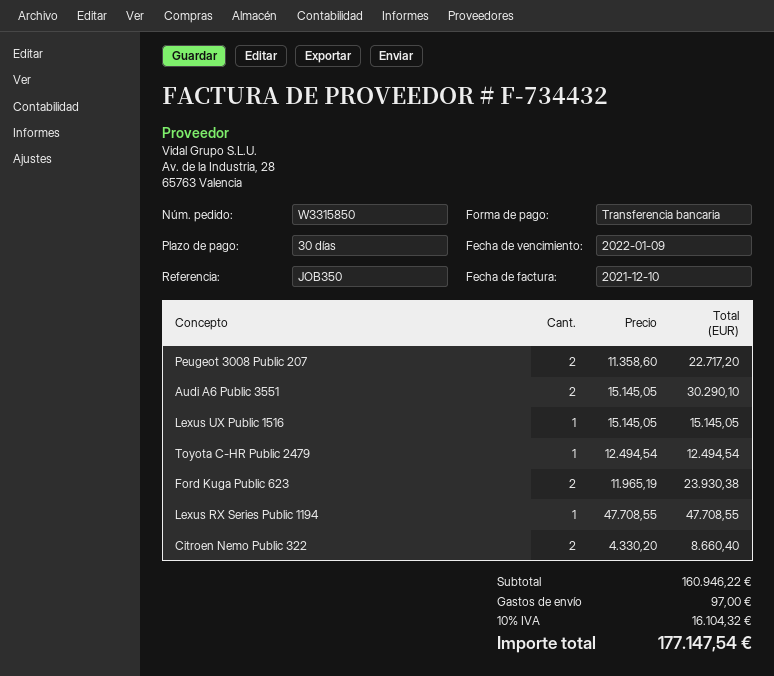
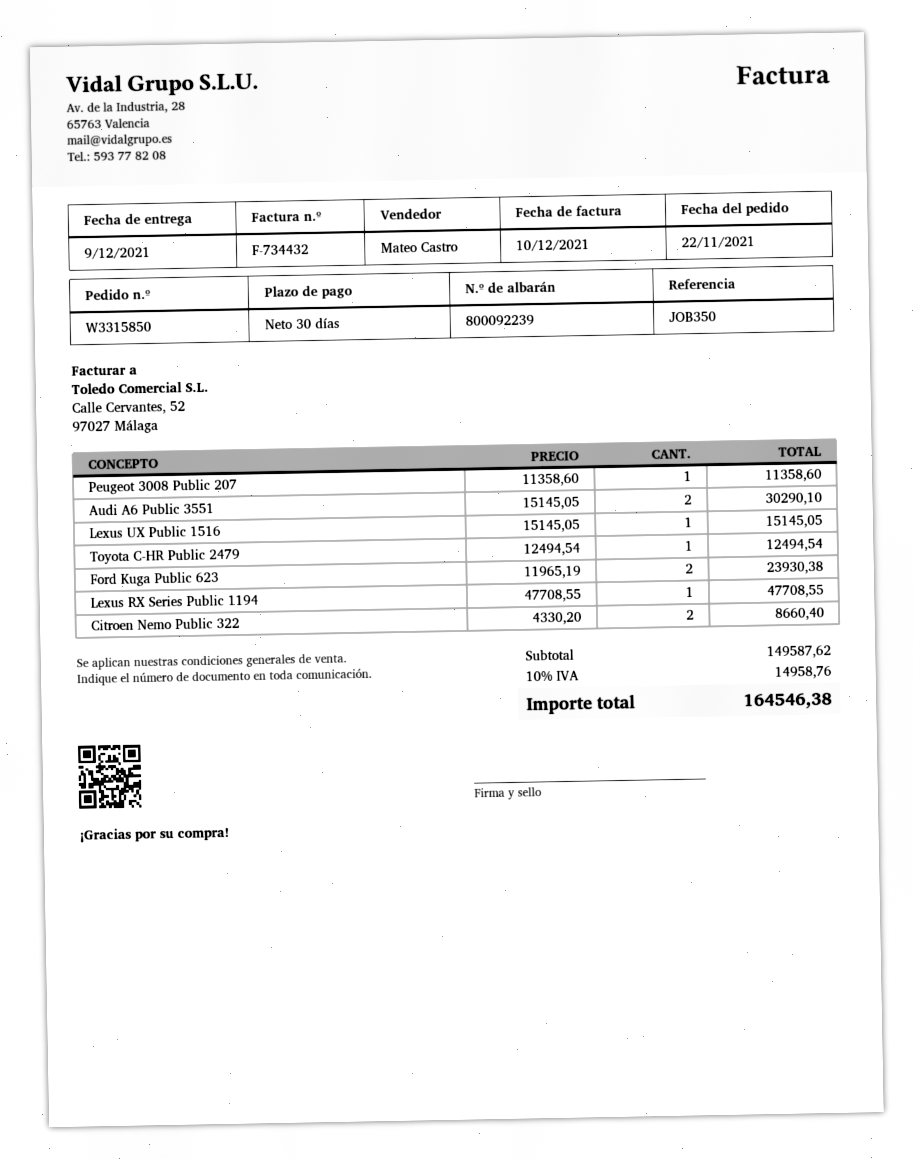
Peugeot 3008 Public 207: 2 x 11358.60 = 22717.20 -> 1 x 11358.60 = 11358.60
subtotal: 160946.22 -> 149587.62
shipping: 97.00 -> none
tax: 10% = 16104.32 -> 10% = 14958.76
total: 177147.54 -> 164546.38

